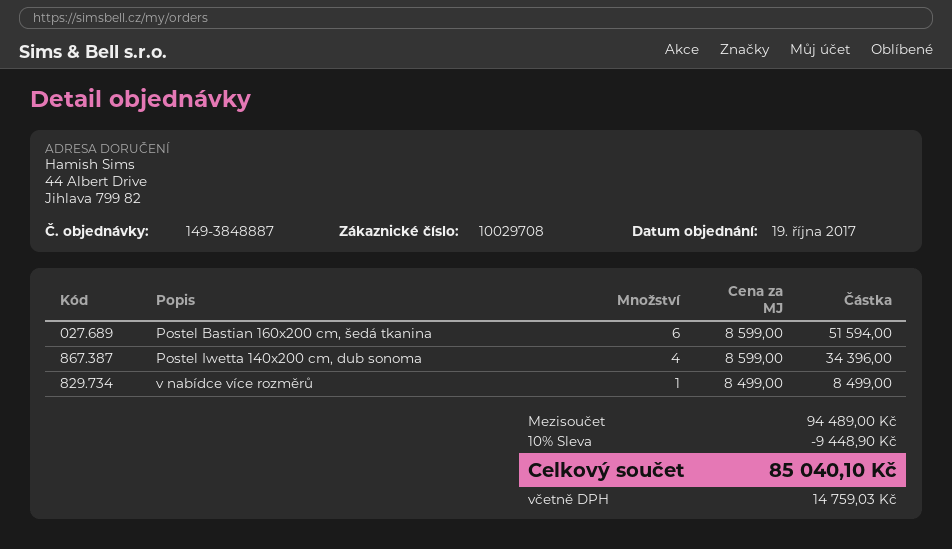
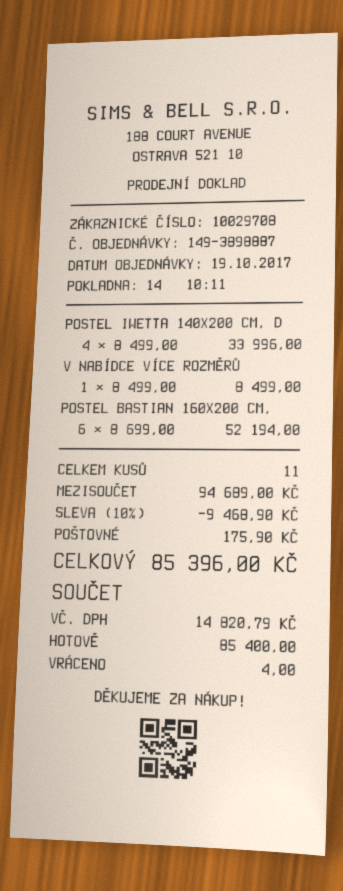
order number: 149-3848887 -> 149-3898887
Postel Bastian 160x200 cm, šedá tkanina: 6 x 8599.00 = 51594.00 -> 6 x 8699.00 = 52194.00
Postel Iwetta 140x200 cm, dub sonoma: 4 x 8599.00 = 34396.00 -> 4 x 8499.00 = 33996.00
subtotal: 94489.00 -> 94689.00
discount: 10% = 9448.90 -> 10% = 9468.90
shipping: none -> 175.90
tax: 14759.03 -> 14820.79
total: 85040.10 -> 85396.00

